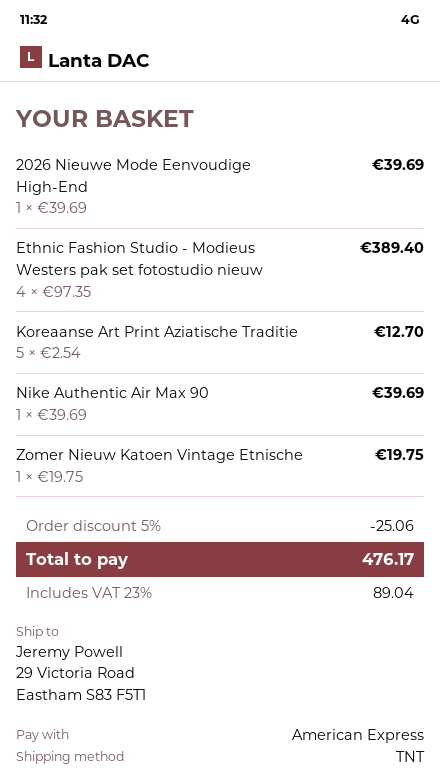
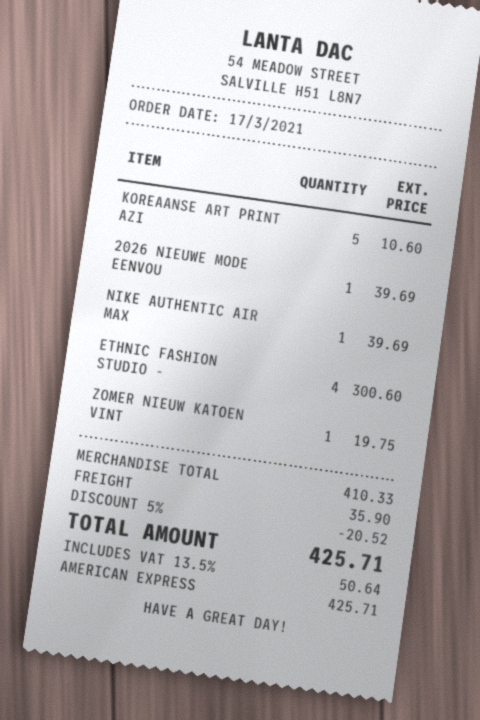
Ethnic Fashion Studio - Modieus Westers pak set fotostudio nieuw: 4 for 389.40 -> 4 for 300.60
Koreaanse Art Print Aziatische Traditie: 5 for 12.70 -> 5 for 10.60
discount: 5% = 25.06 -> 5% = 20.52
shipping: none -> 35.90
tax: 23% = 89.04 -> 13.5% = 50.64
total: 476.17 -> 425.71

